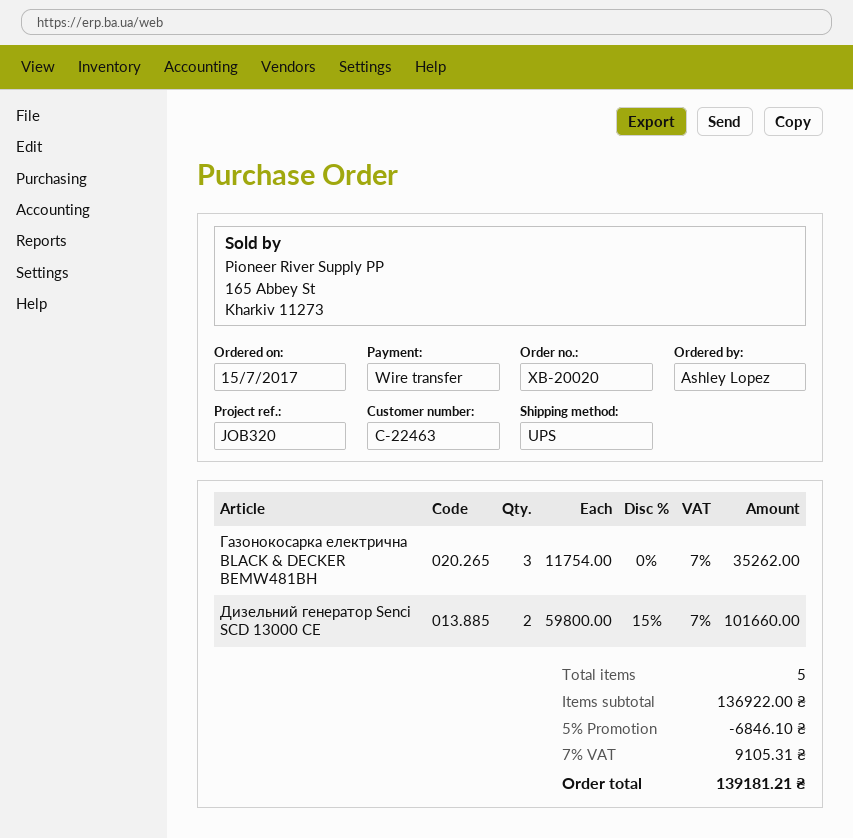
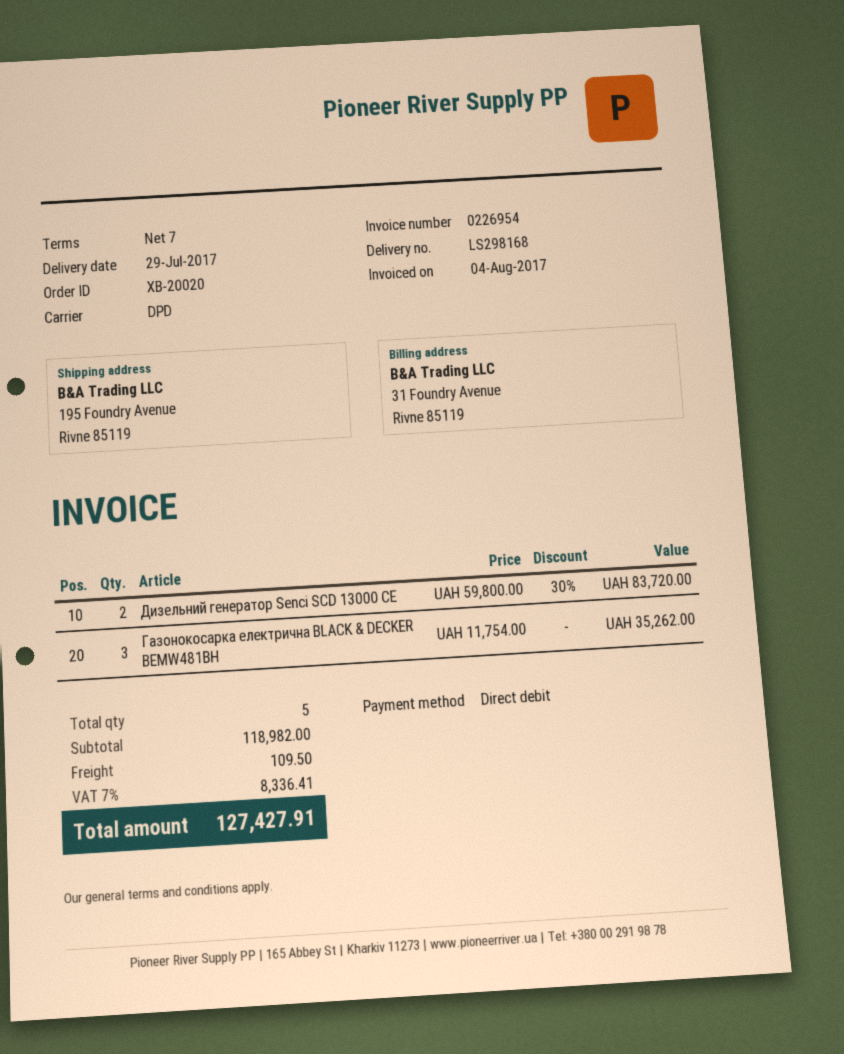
payment method: bank transfer -> direct debit
shipping method: UPS -> DPD
Дизельний генератор Senci SCD 13000 CE: 2 x 59800.00 - 15% = 101660.00 -> 2 x 59800.00 - 30% = 83720.00
subtotal: 136922.00 -> 118982.00
discount: 5% = 6846.10 -> none
shipping: none -> 109.50
tax: 7% = 9105.31 -> 7% = 8336.41
total: 139181.21 -> 127427.91

